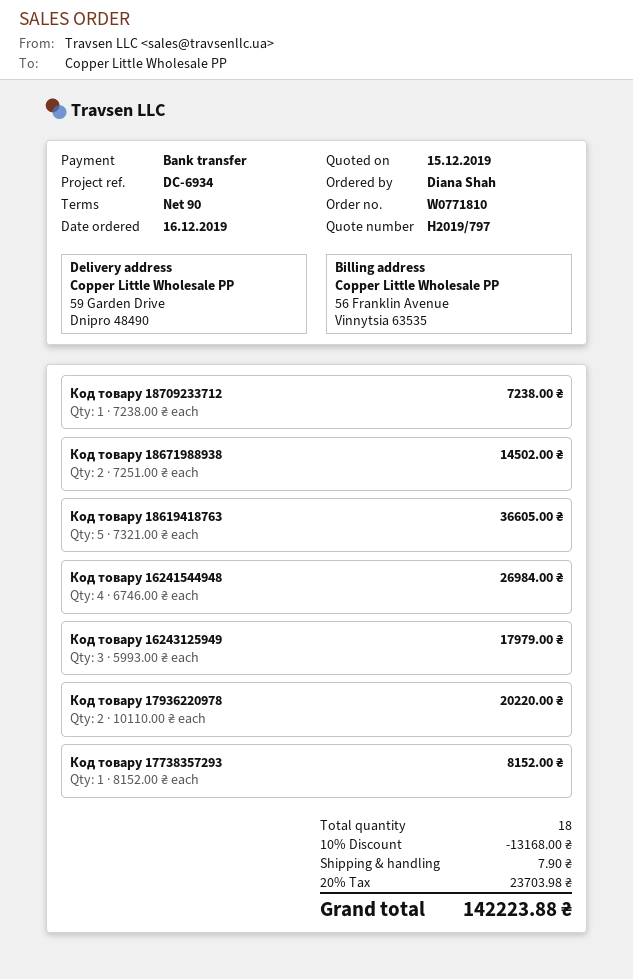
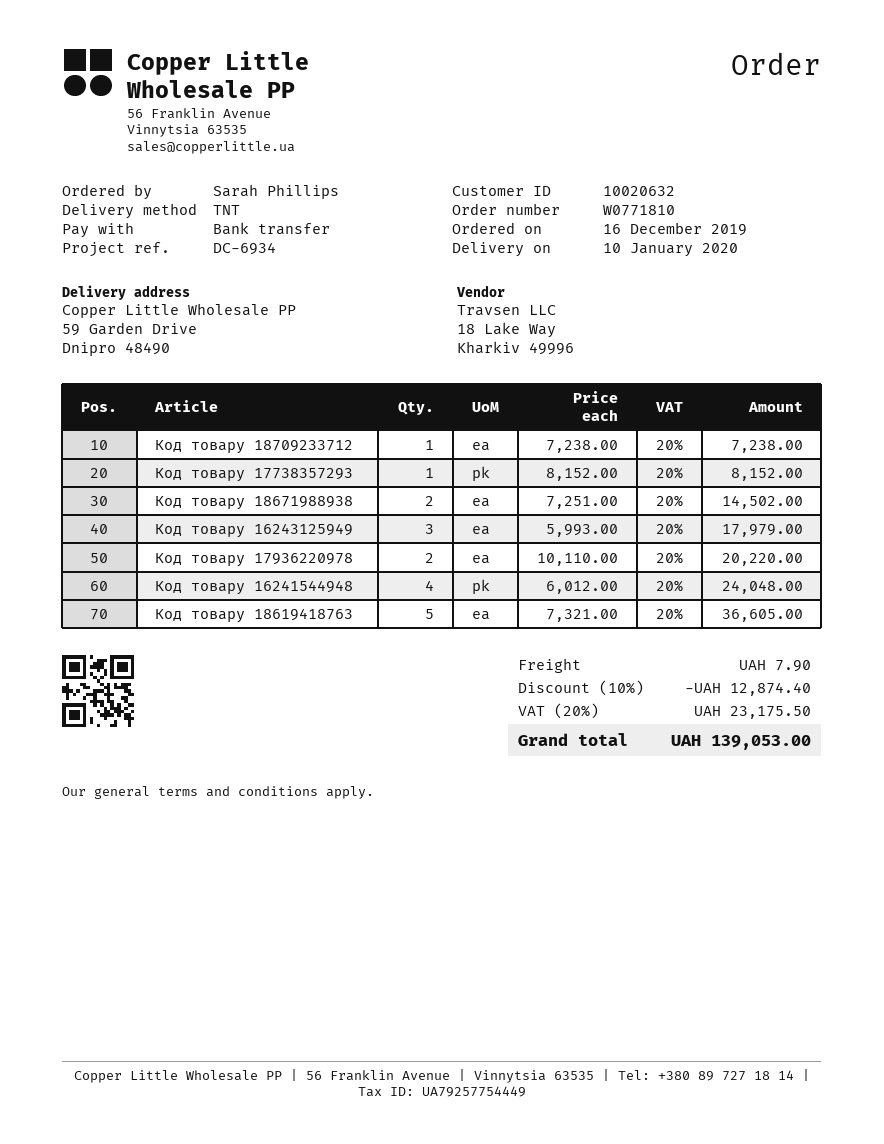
ordered by: Diana Shah -> Sarah Phillips
Код товару 16241544948: 4 x 6746.00 = 26984.00 -> 4 x 6012.00 = 24048.00
discount: 10% = 13168.00 -> 10% = 12874.40
tax: 20% = 23703.98 -> 20% = 23175.50
total: 142223.88 -> 139053.00

